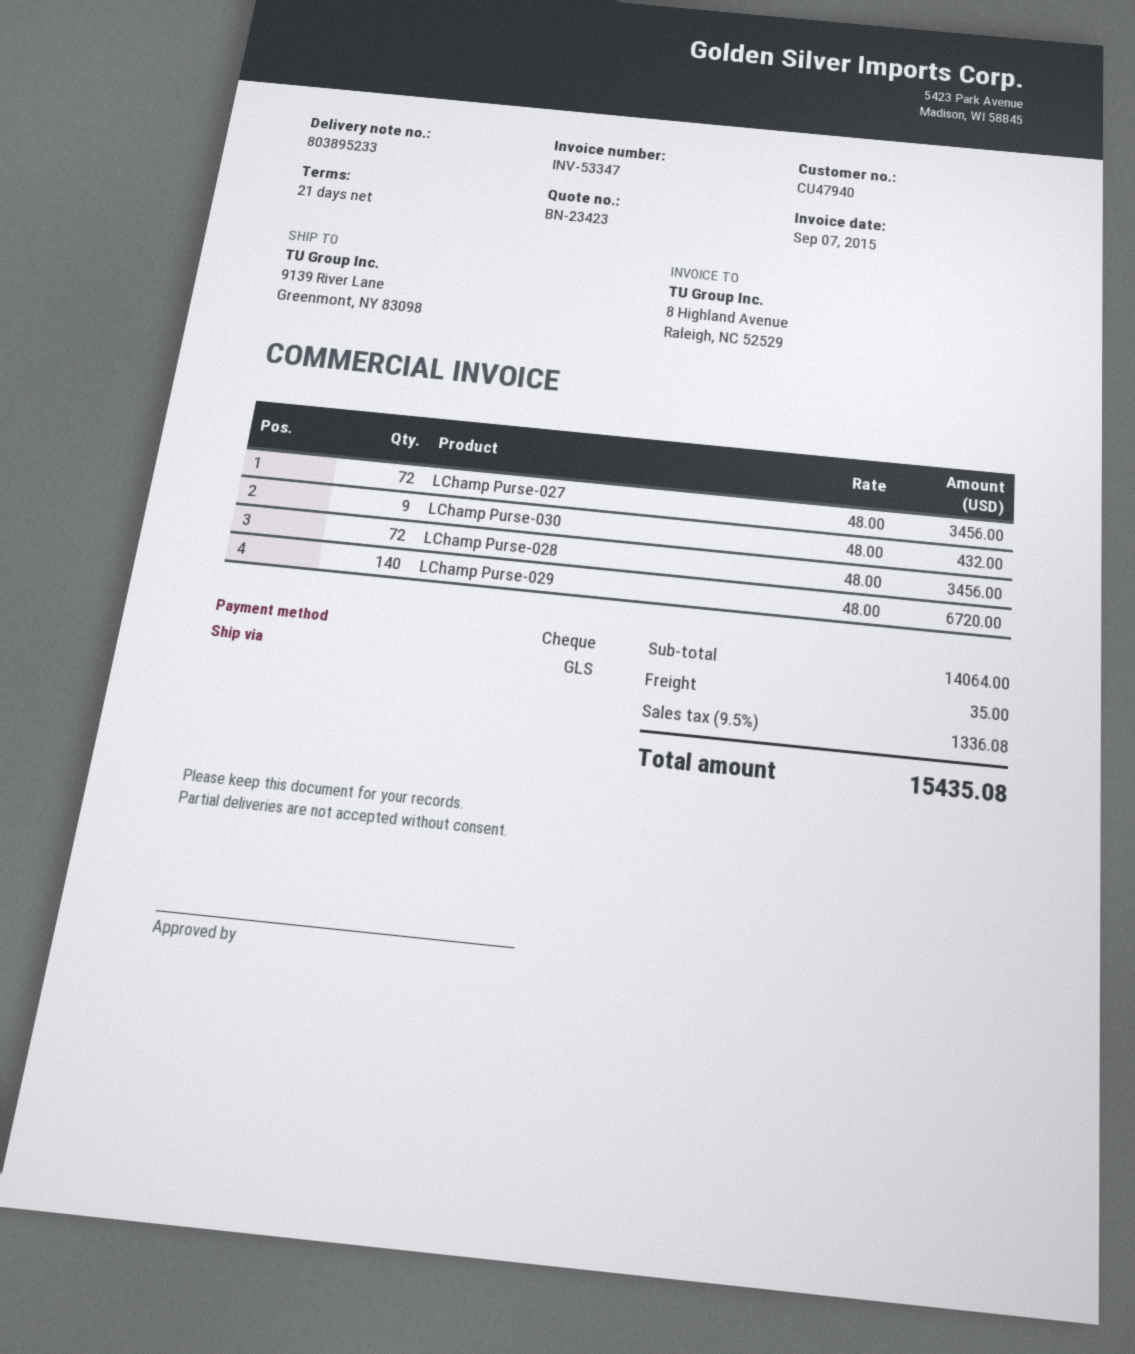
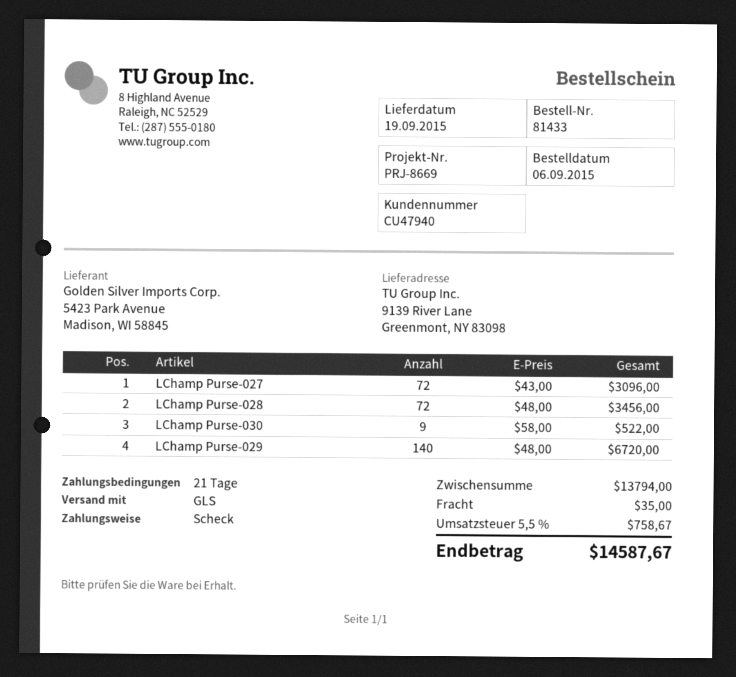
LChamp Purse-027: 72 x 48.00 = 3456.00 -> 72 x 43.00 = 3096.00
LChamp Purse-030: 9 x 48.00 = 432.00 -> 9 x 58.00 = 522.00
subtotal: 14064.00 -> 13794.00
tax: 9.5% = 1336.08 -> 5.5% = 758.67
total: 15435.08 -> 14587.67

